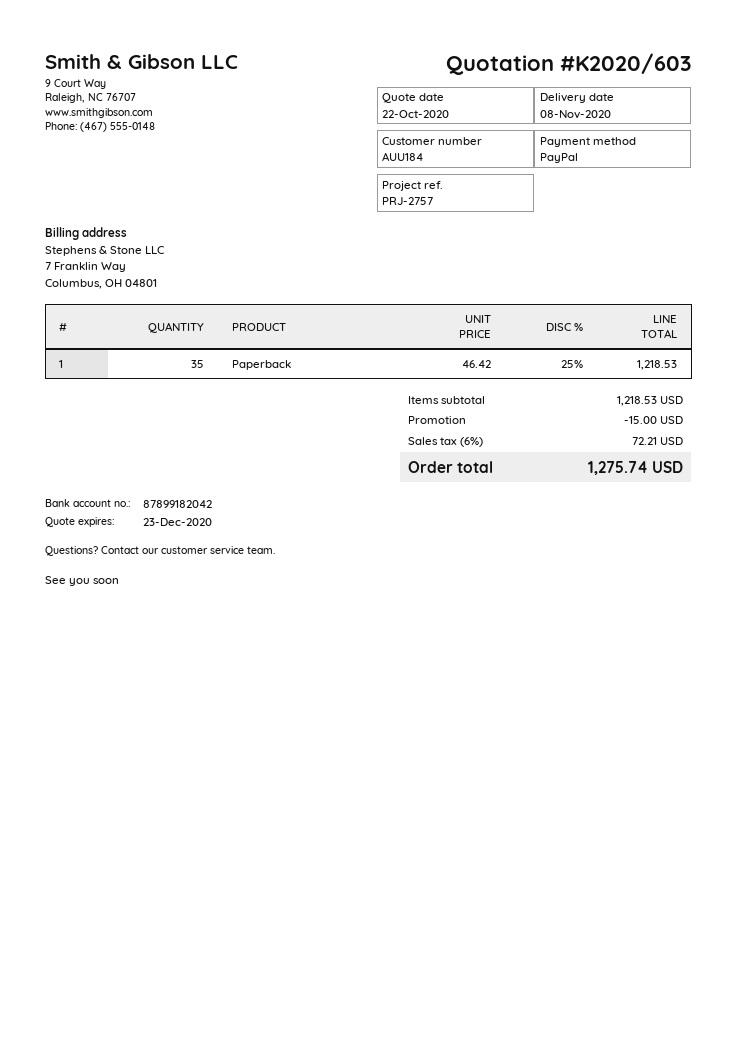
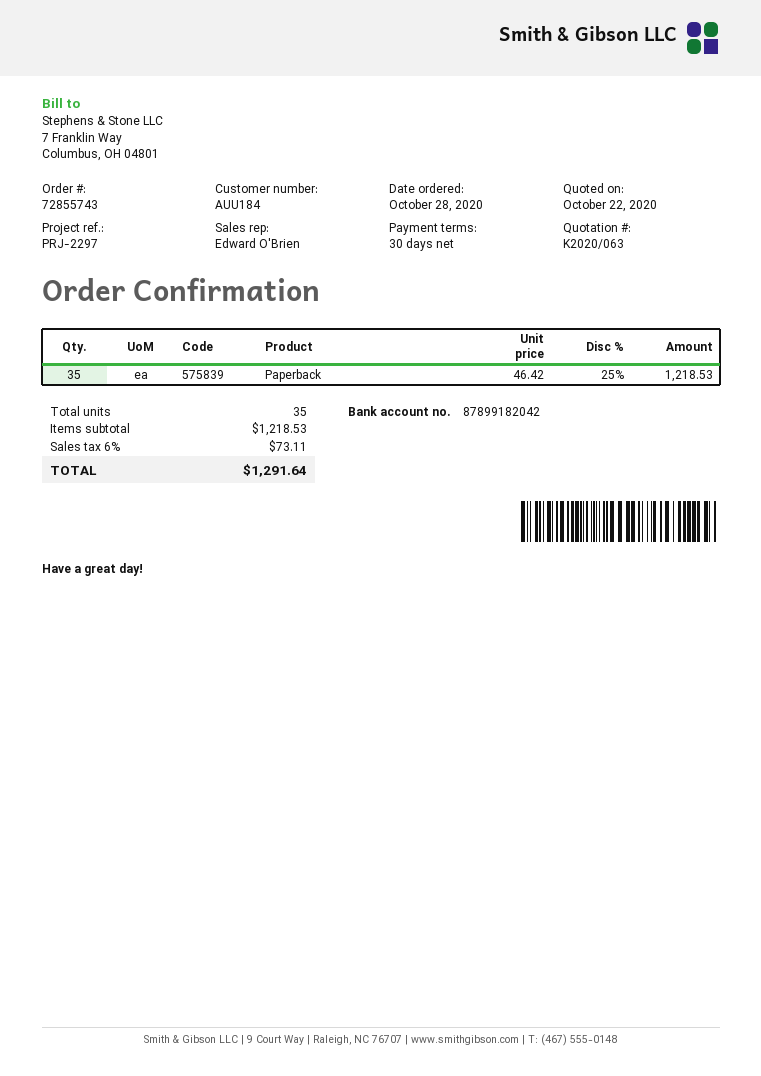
quote number: K2020/603 -> K2020/063
reference: PRJ-2757 -> PRJ-2297
discount: 15.00 -> none
tax: 6% = 72.21 -> 6% = 73.11
total: 1275.74 -> 1291.64

